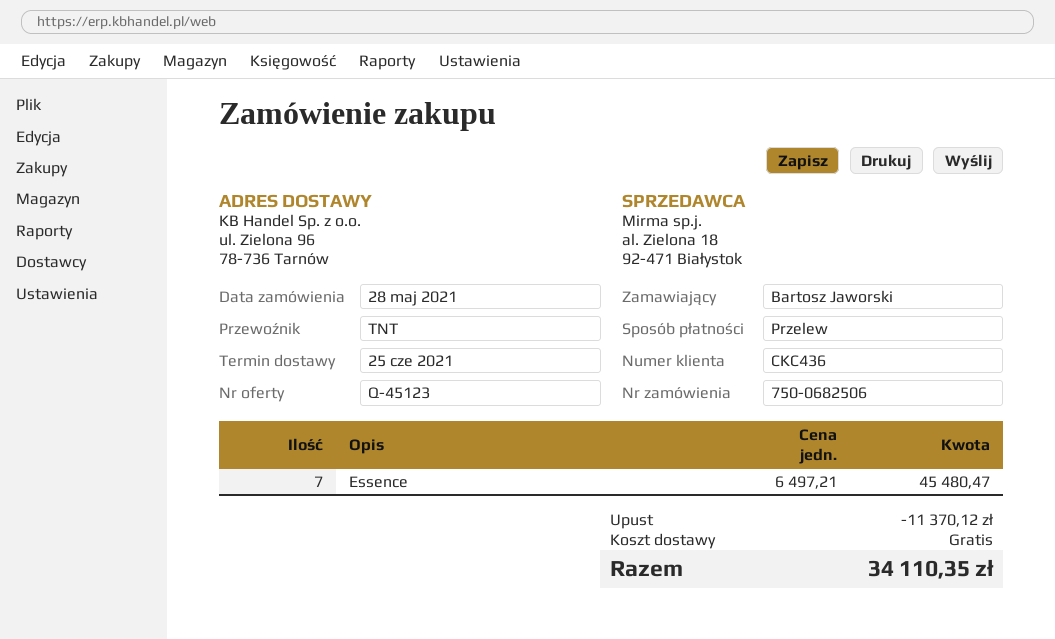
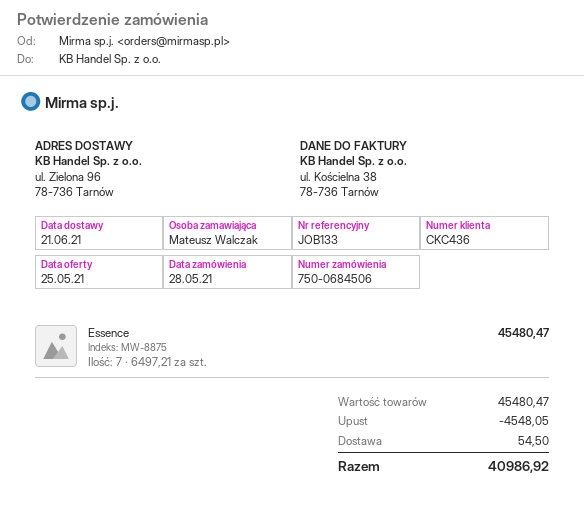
order number: 750-0682506 -> 750-0684506
delivery date: 2021-06-25 -> 2021-06-21
ordered by: Bartosz Jaworski -> Mateusz Walczak
discount: 11370.12 -> 4548.05
shipping: 0.00 -> 54.50
total: 34110.35 -> 40986.92

